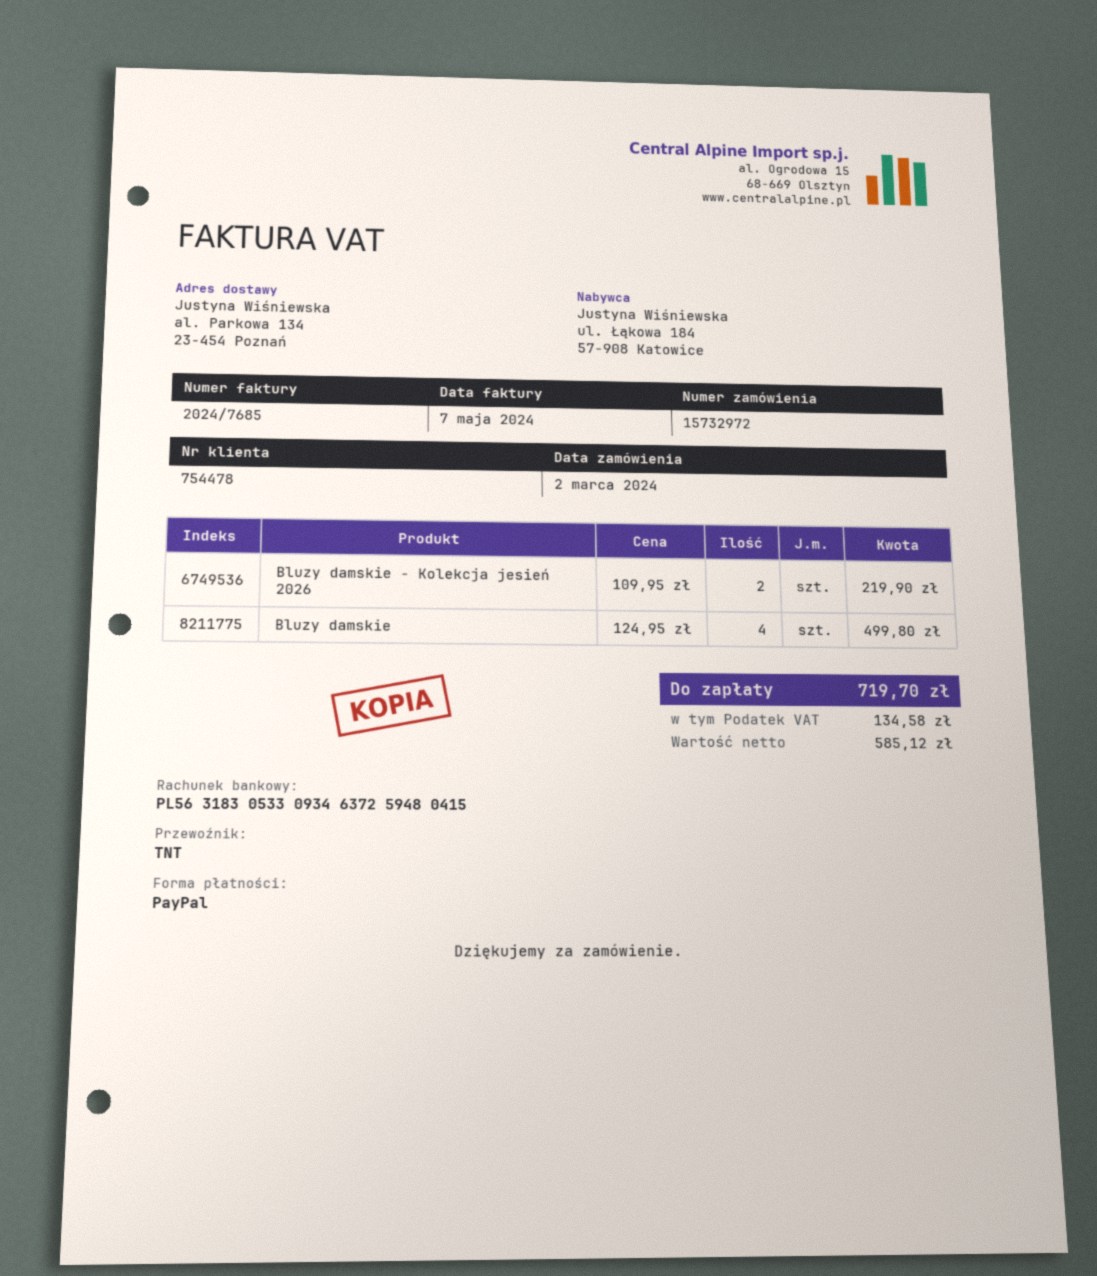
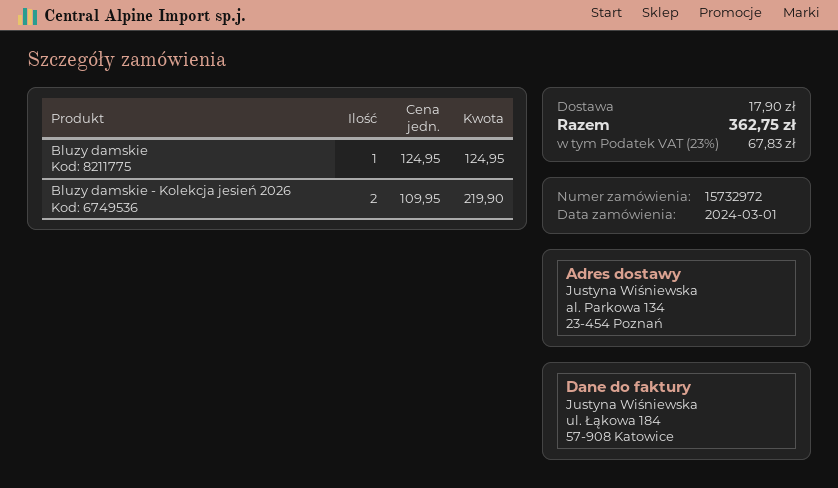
order date: 2024-03-02 -> 2024-03-01
Bluzy damskie: 4 x 124.95 = 499.80 -> 1 x 124.95 = 124.95
shipping: none -> 17.90
tax: 134.58 -> 67.83
total: 719.70 -> 362.75

